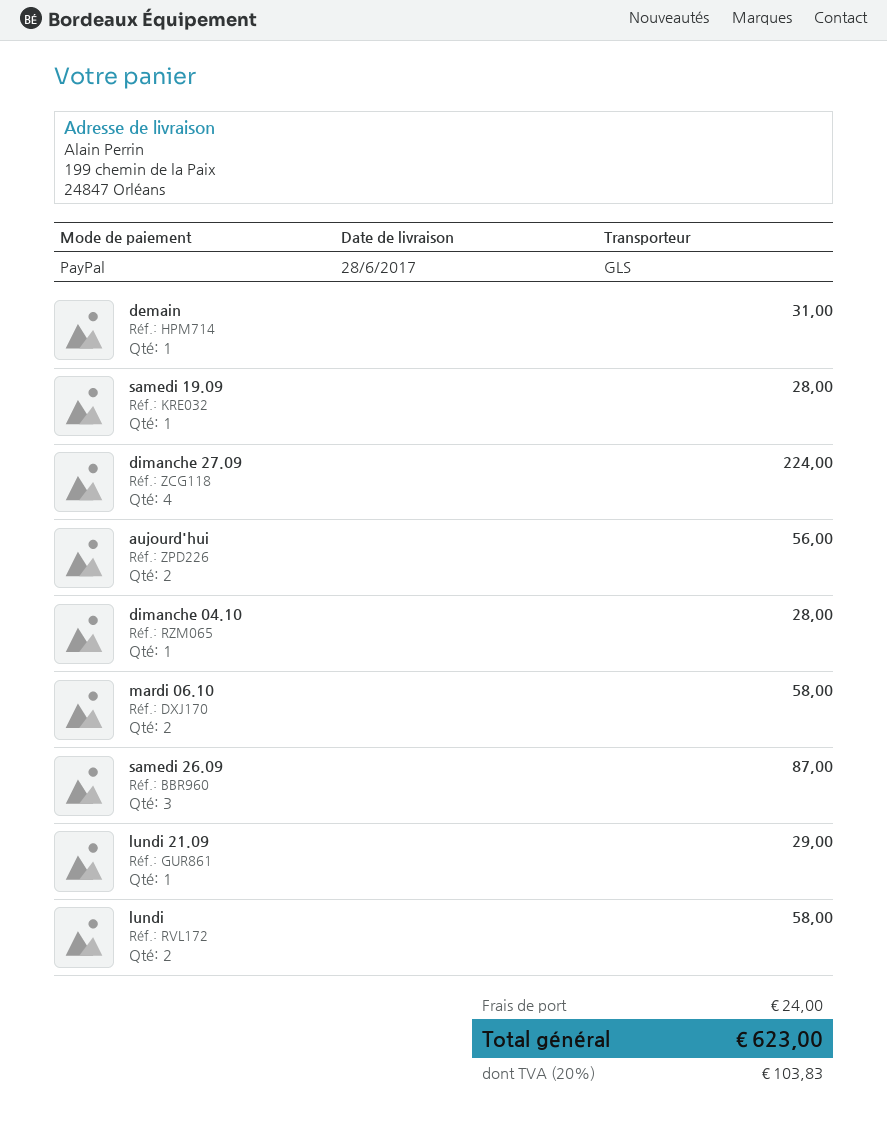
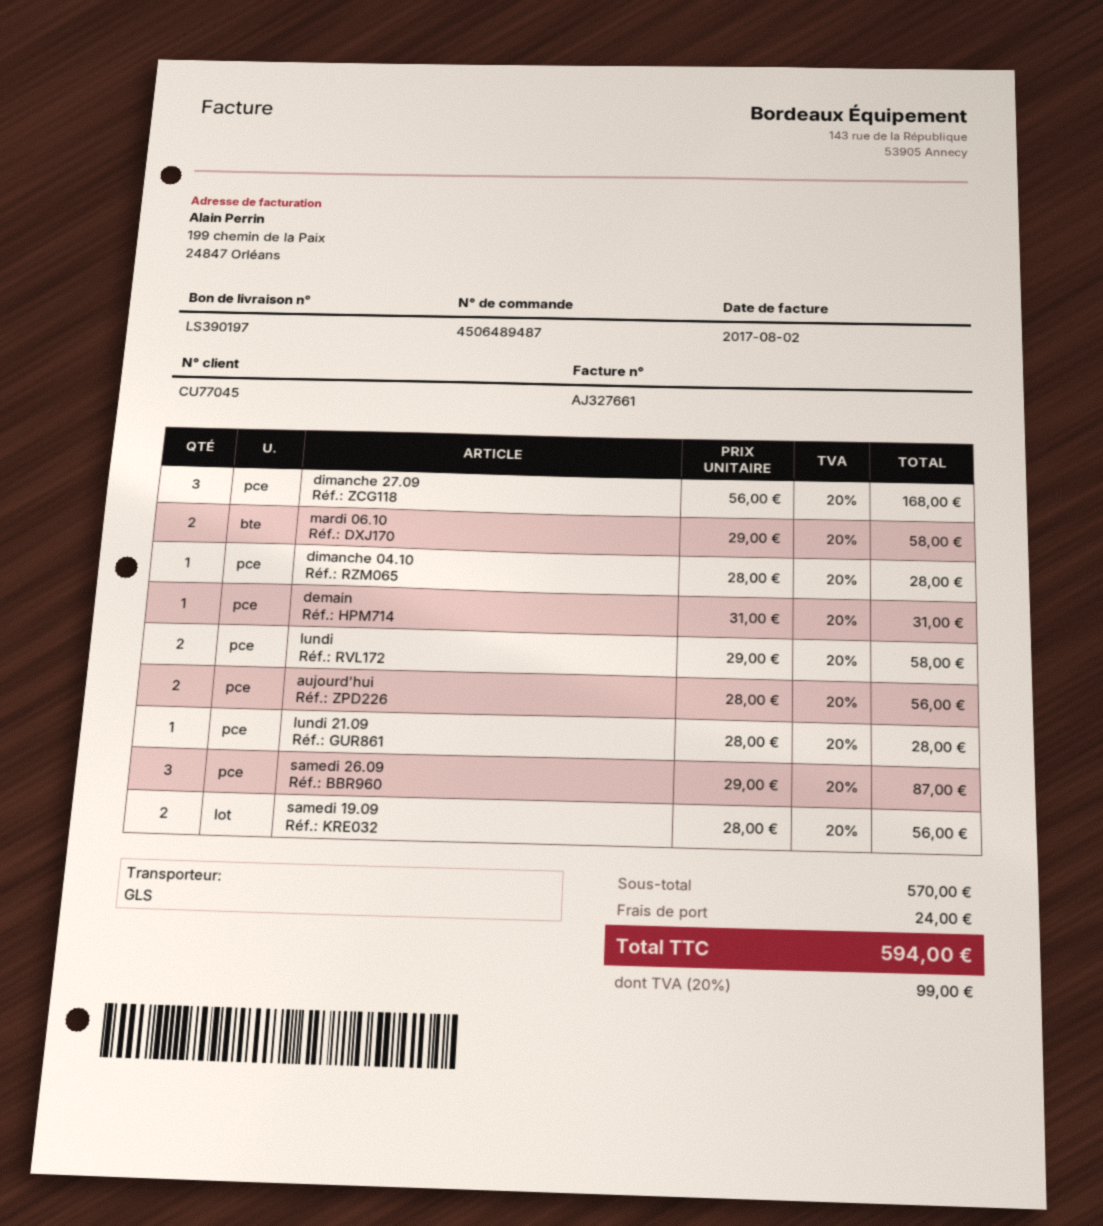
samedi 19.09: 1 for 28.00 -> 2 for 56.00
dimanche 27.09: 4 for 224.00 -> 3 for 168.00
lundi 21.09: 1 for 29.00 -> 1 for 28.00
tax: 20% = 103.83 -> 20% = 99.00
total: 623.00 -> 594.00

